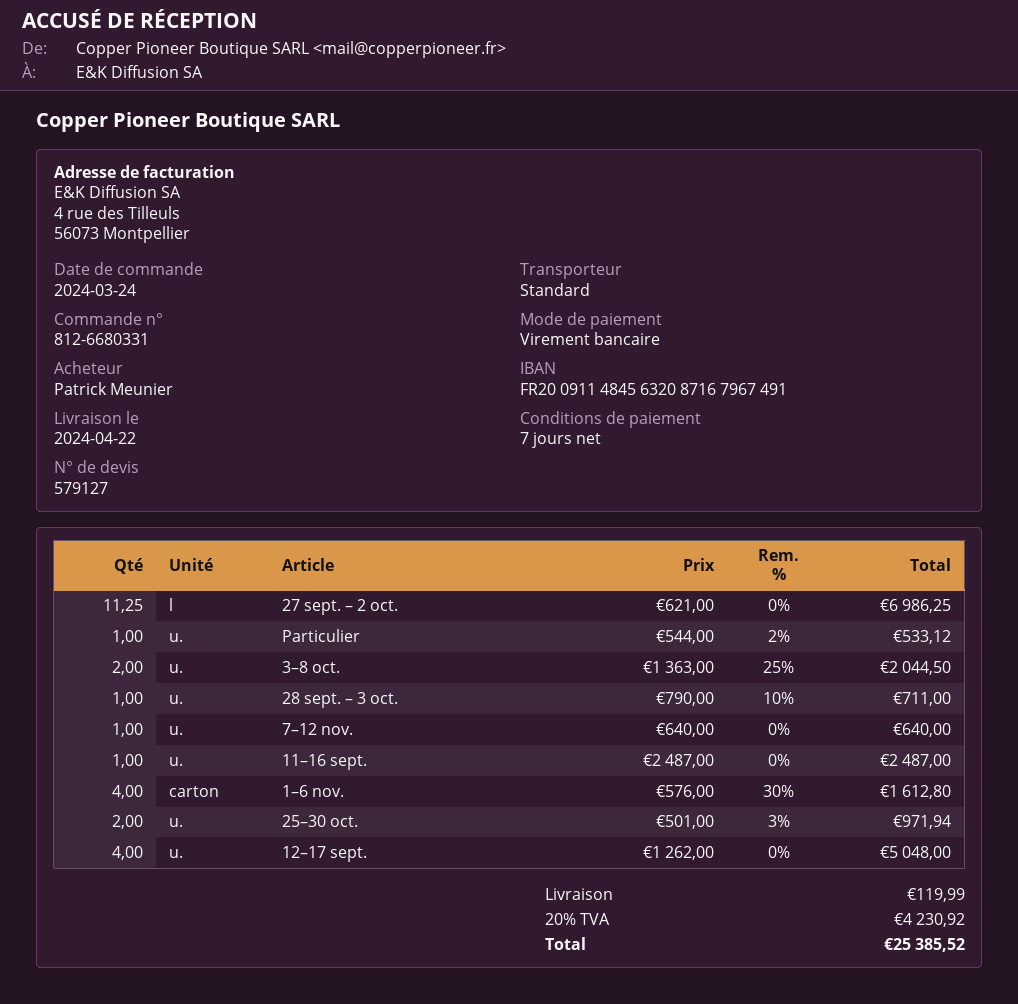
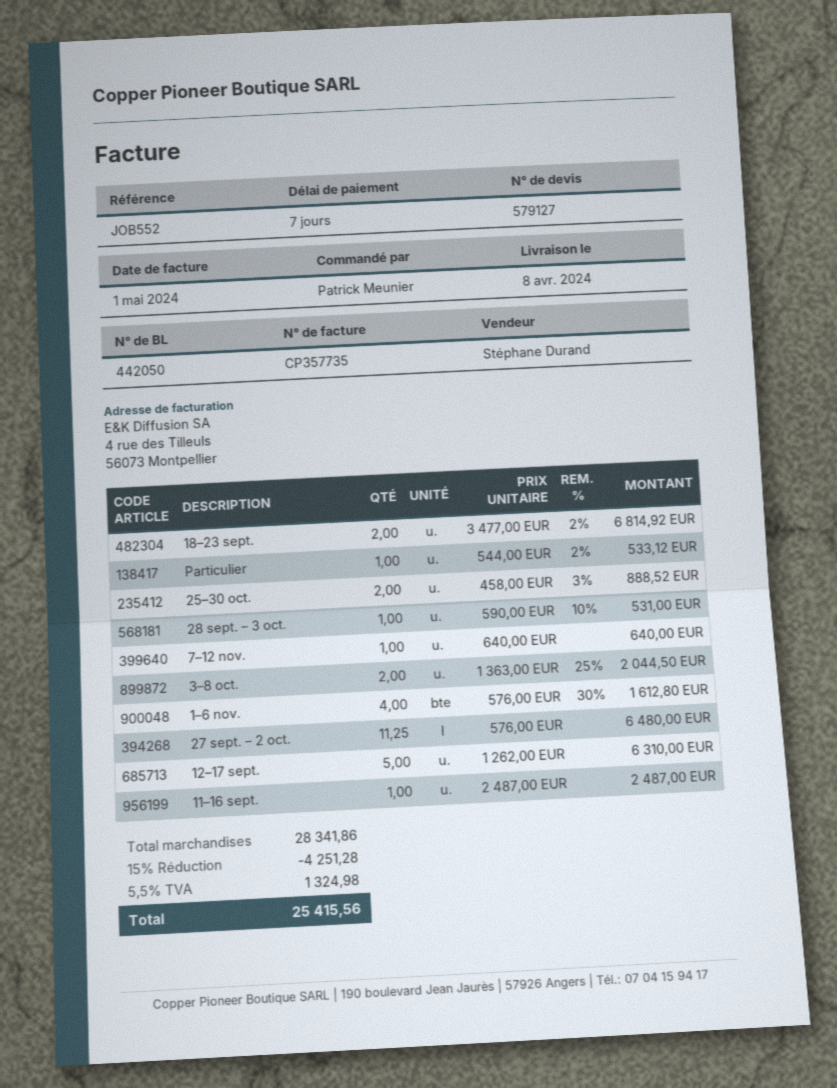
delivery date: 2024-04-22 -> 2024-04-08
27 sept. – 2 oct.: 11.25 x 621.00 = 6986.25 -> 11.25 x 576.00 = 6480.00
28 sept. – 3 oct.: 1 x 790.00 - 10% = 711.00 -> 1 x 590.00 - 10% = 531.00
25–30 oct.: 2 x 501.00 - 3% = 971.94 -> 2 x 458.00 - 3% = 888.52
12–17 sept.: 4 x 1262.00 = 5048.00 -> 5 x 1262.00 = 6310.00
18–23 sept.: none -> 2 x 3477.00 - 2% = 6814.92
discount: none -> 15% = 4251.28
shipping: 119.99 -> none
tax: 20% = 4230.92 -> 5.5% = 1324.98
total: 25385.52 -> 25415.56

